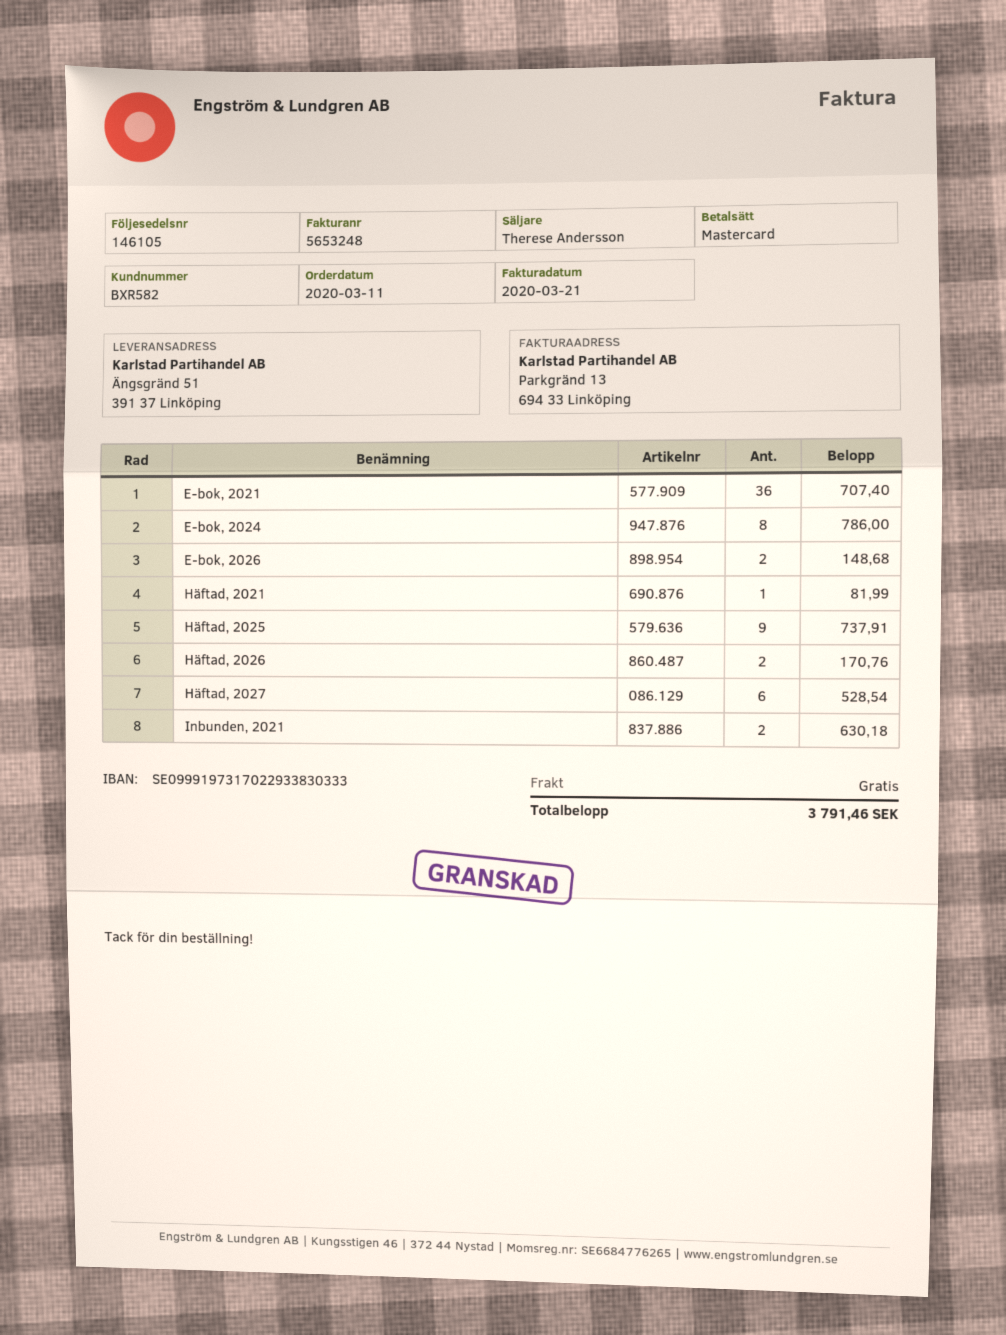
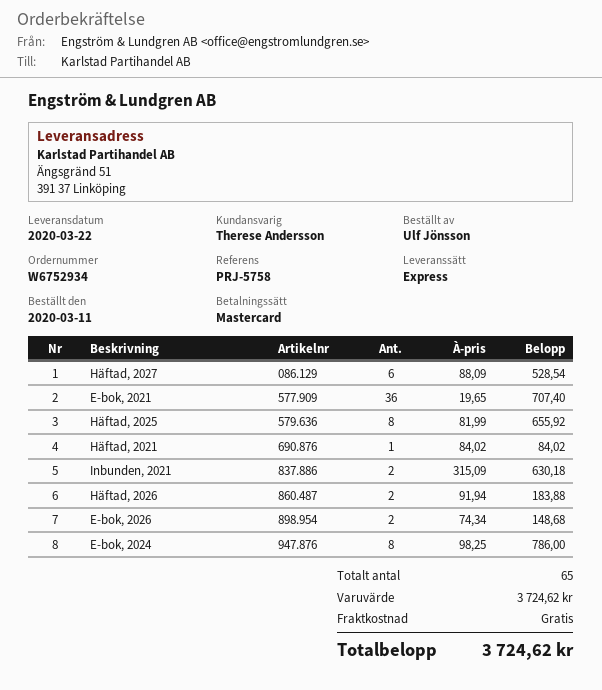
Häftad, 2021: 1 for 81.99 -> 1 for 84.02
Häftad, 2025: 9 for 737.91 -> 8 for 655.92
Häftad, 2026: 2 for 170.76 -> 2 for 183.88
total: 3791.46 -> 3724.62

